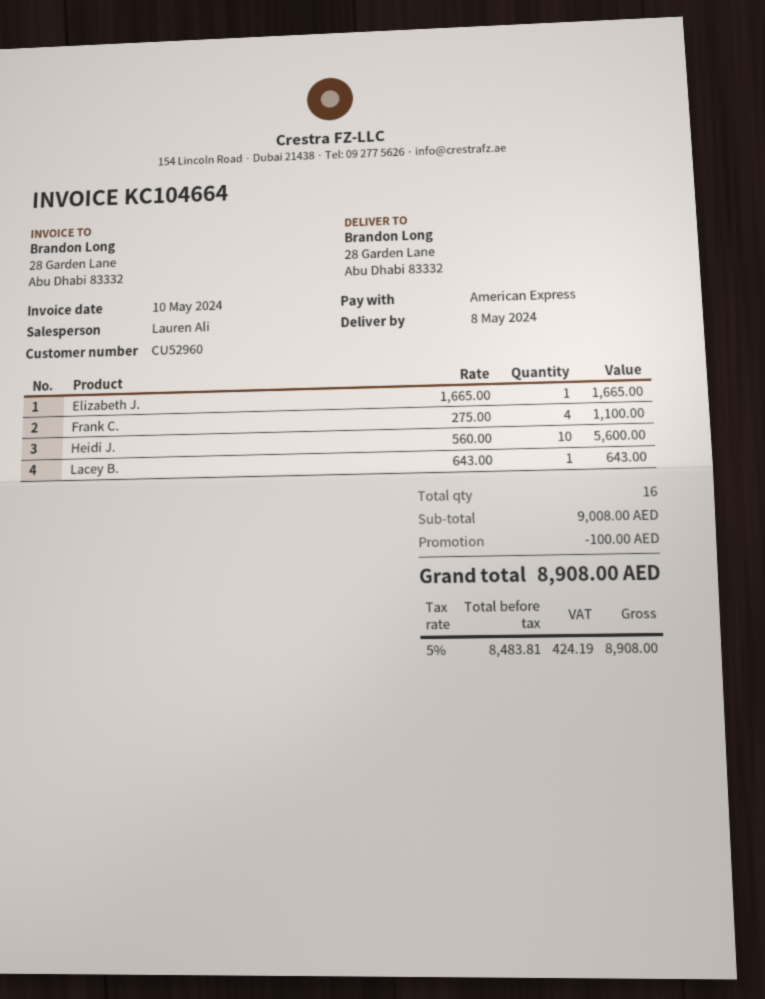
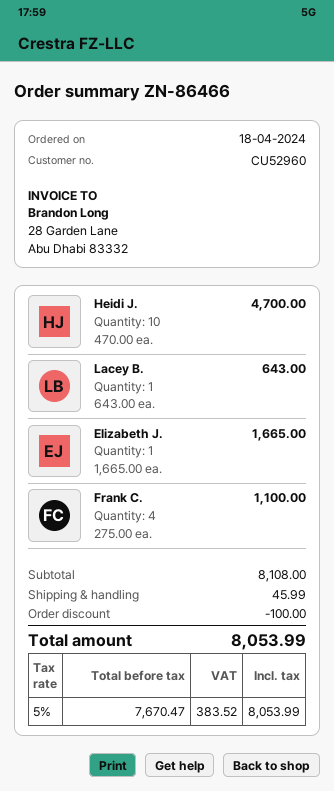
Heidi J.: 10 x 560.00 = 5600.00 -> 10 x 470.00 = 4700.00
subtotal: 9008.00 -> 8108.00
shipping: none -> 45.99
net: 8483.81 -> 7670.47
tax: 5% = 424.19 -> 5% = 383.52
total: 8908.00 -> 8053.99

